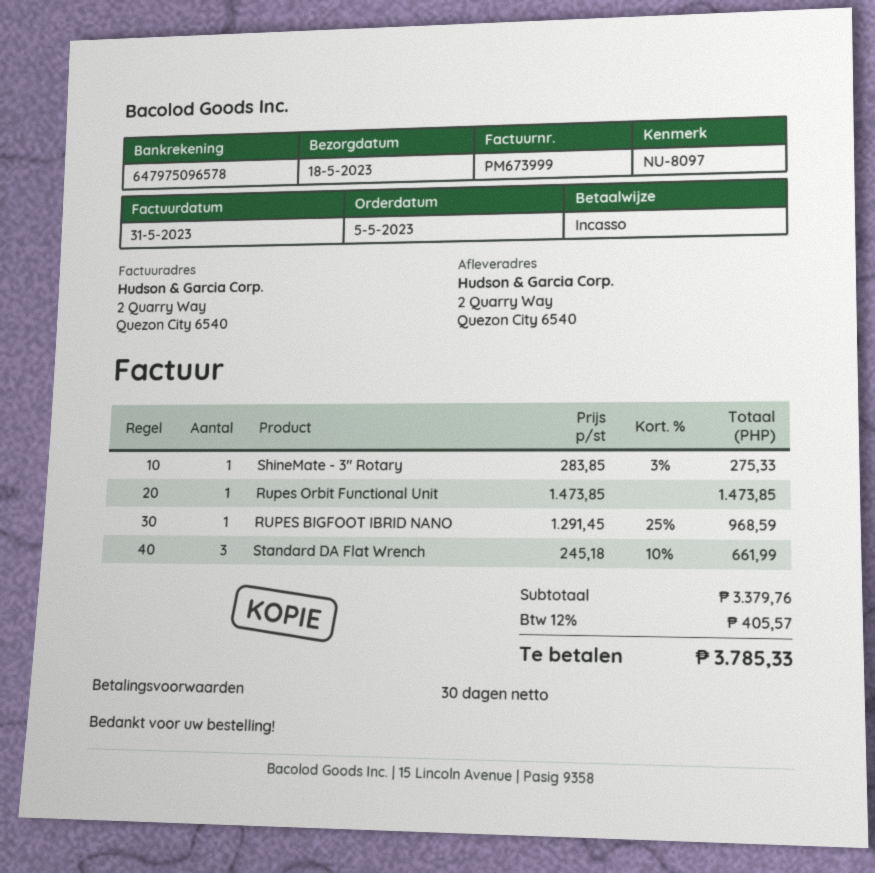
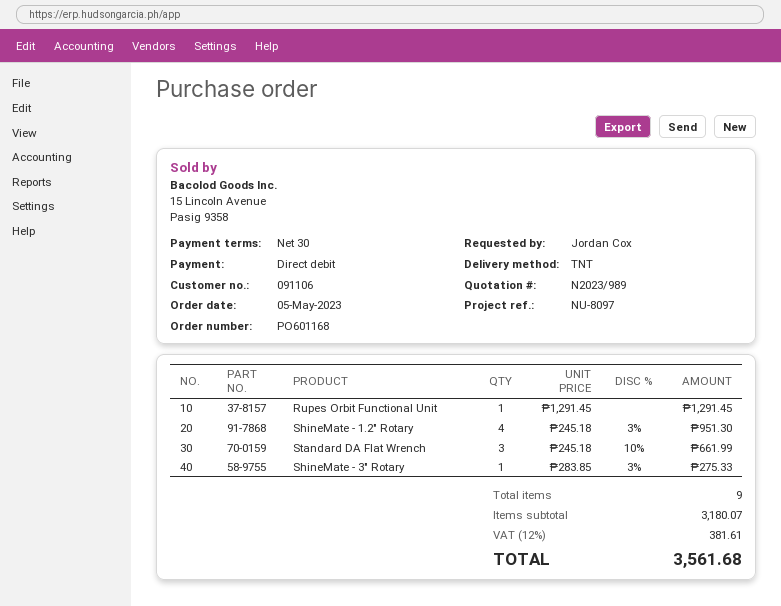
Rupes Orbit Functional Unit: 1 x 1473.85 = 1473.85 -> 1 x 1291.45 = 1291.45
RUPES BIGFOOT IBRID NANO: 1 x 1291.45 - 25% = 968.59 -> none
ShineMate - 1.2" Rotary: none -> 4 x 245.18 - 3% = 951.30
subtotal: 3379.76 -> 3180.07
tax: 12% = 405.57 -> 12% = 381.61
total: 3785.33 -> 3561.68

